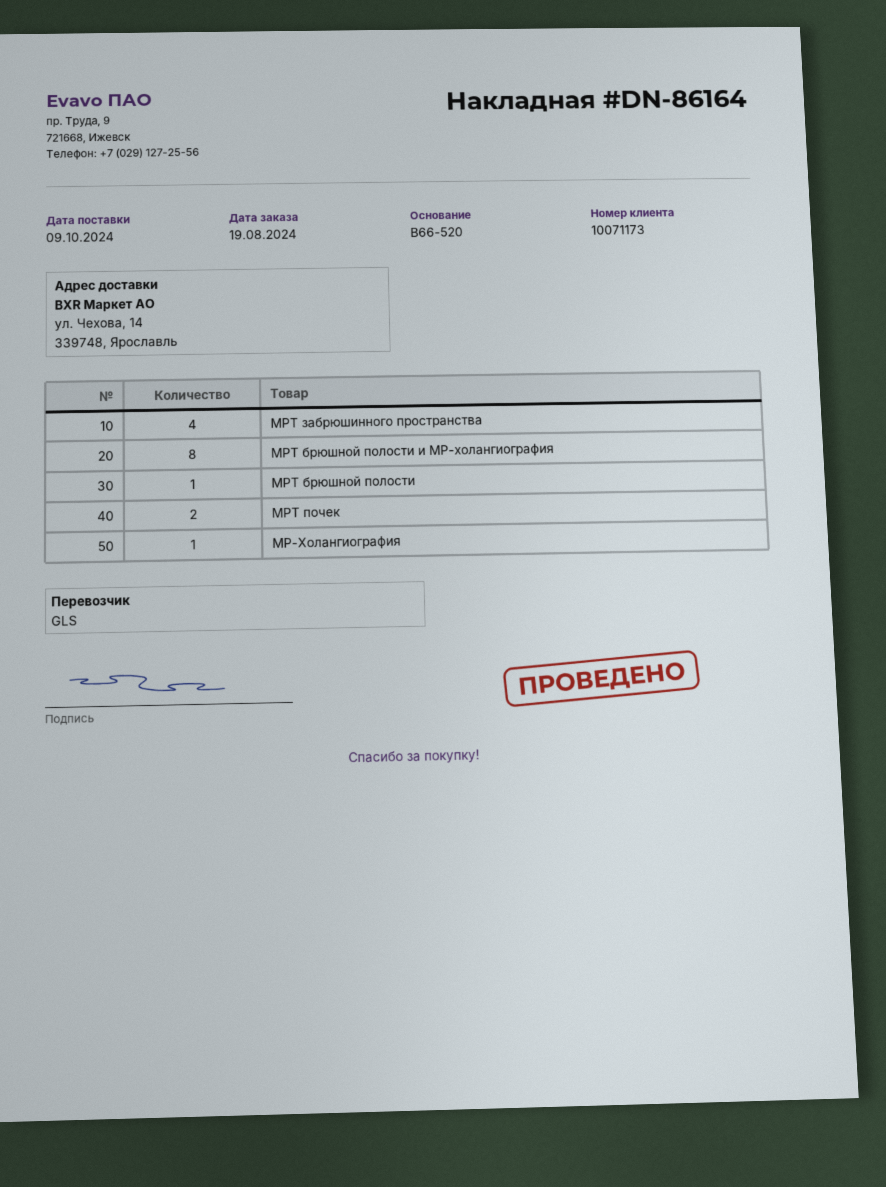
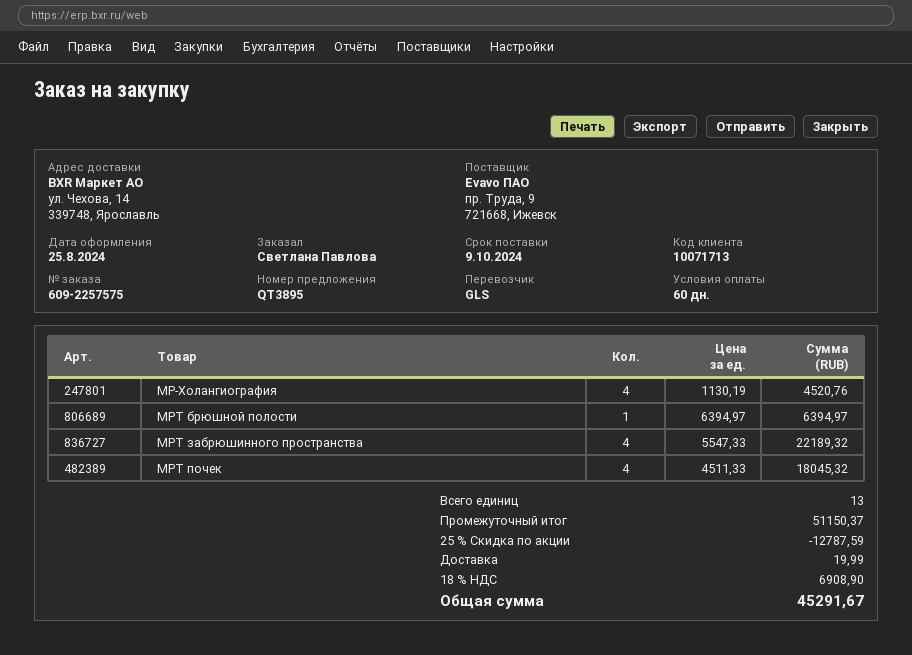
order date: 2024-08-19 -> 2024-08-25
customer number: 10071173 -> 10071713
МРТ брюшной полости и МР-холангиография: 8 -> none
МРТ почек: 2 -> 4
МР-Холангиография: 1 -> 4

